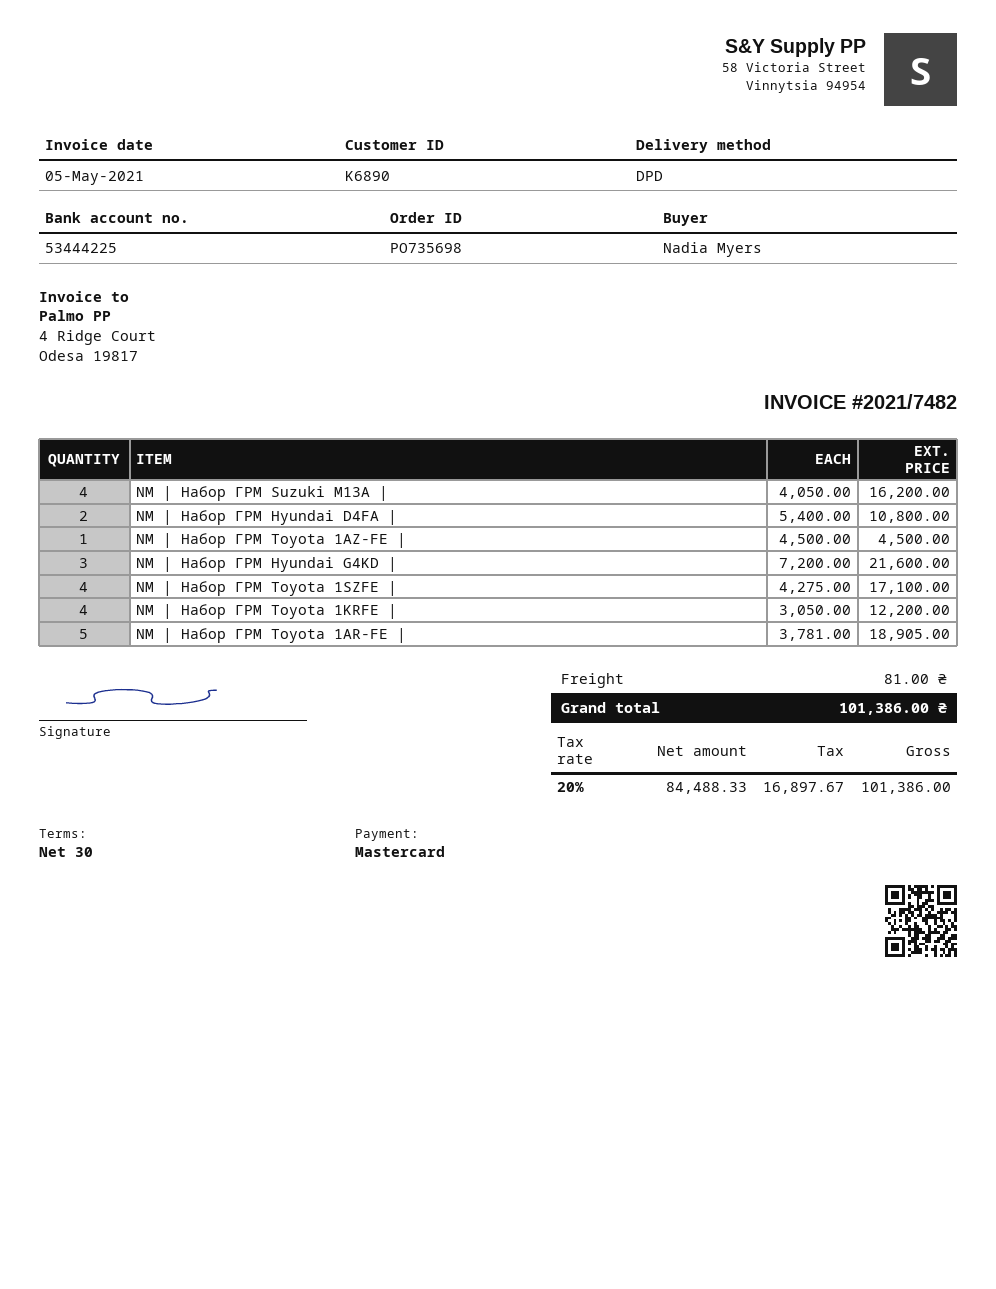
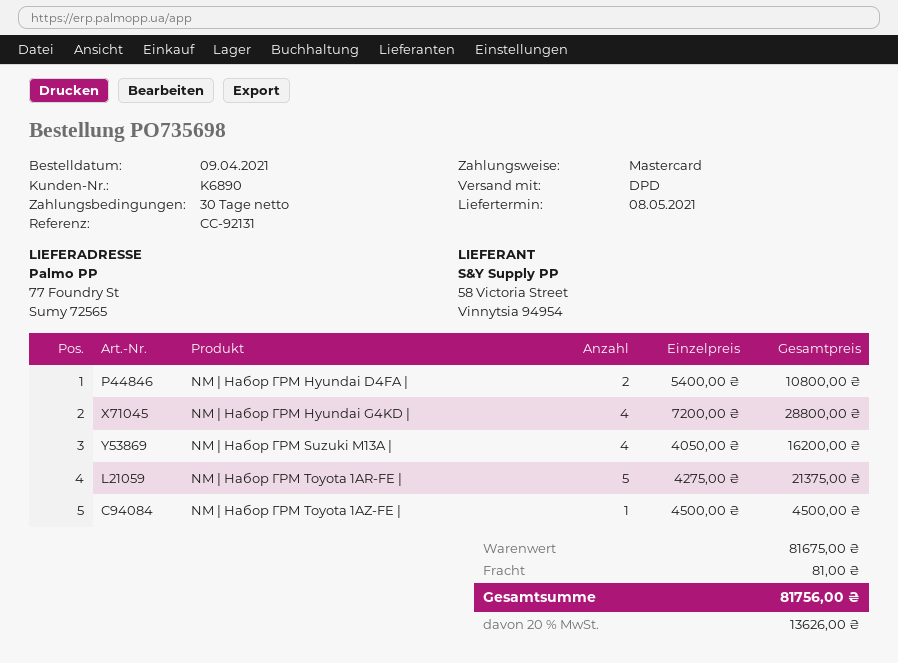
NM | Набор ГРМ Hyundai G4KD |: 3 x 7200.00 = 21600.00 -> 4 x 7200.00 = 28800.00
NM | Набор ГРМ Toyota 1SZFE |: 4 x 4275.00 = 17100.00 -> none
NM | Набор ГРМ Toyota 1KRFE |: 4 x 3050.00 = 12200.00 -> none
NM | Набор ГРМ Toyota 1AR-FE |: 5 x 3781.00 = 18905.00 -> 5 x 4275.00 = 21375.00
tax: 20% = 16897.67 -> 20% = 13626.00
total: 101386.00 -> 81756.00

